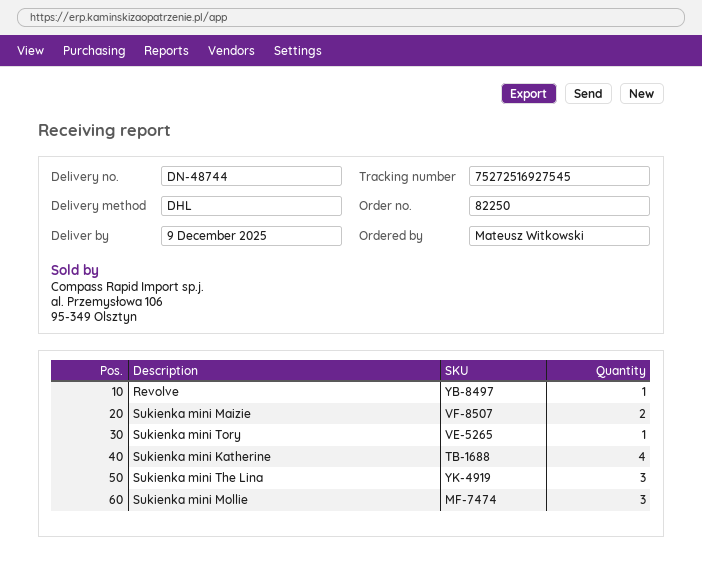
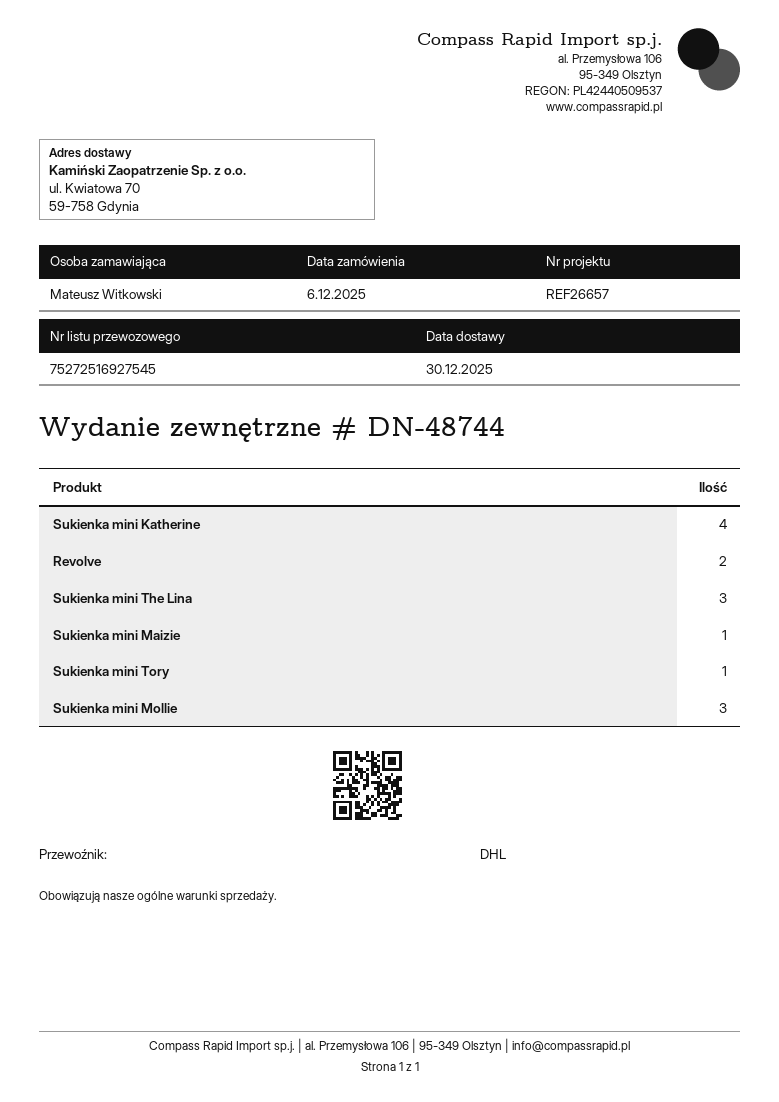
delivery date: 2025-12-09 -> 2025-12-30
Revolve: 1 -> 2
Sukienka mini Maizie: 2 -> 1

